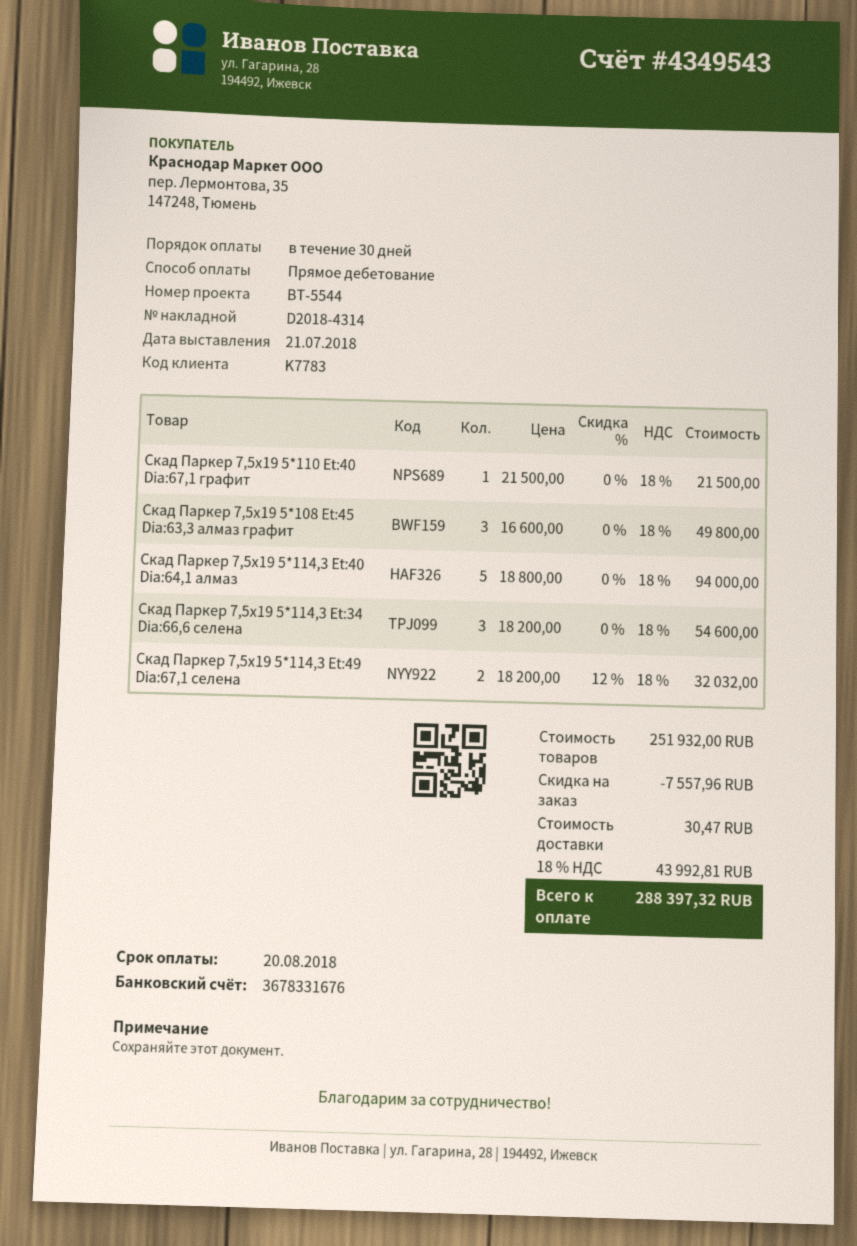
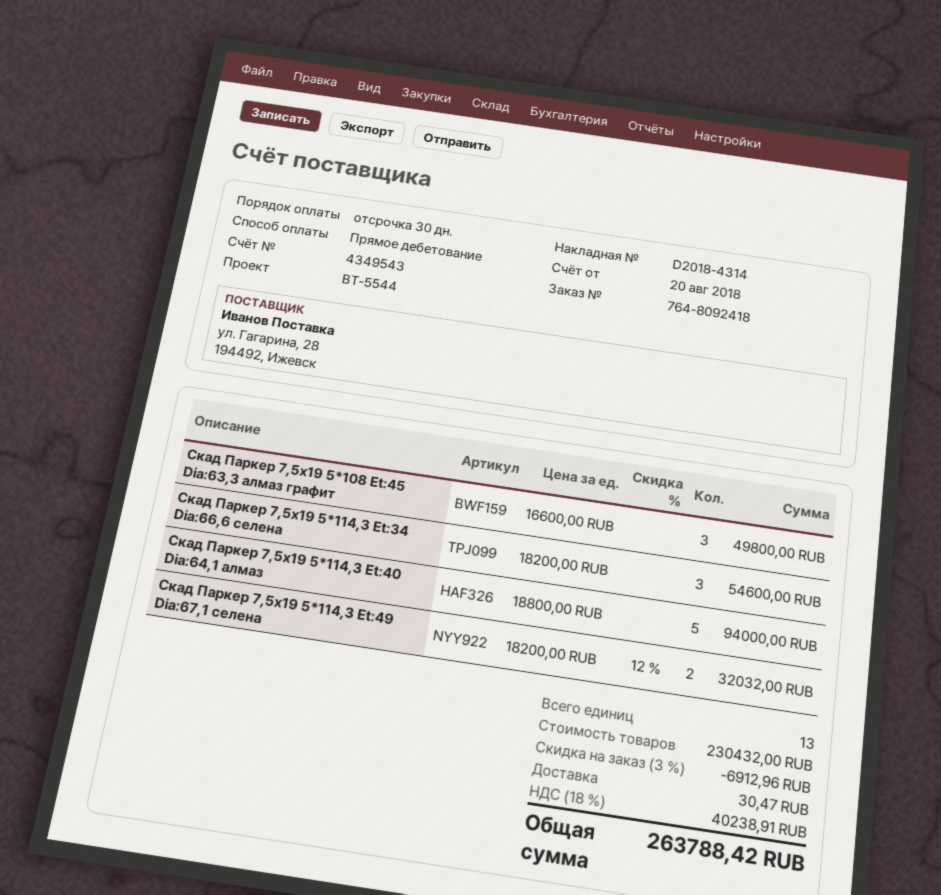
invoice date: 2018-07-21 -> 2018-08-20
Скад Паркер 7,5x19 5*110 Et:40 Dia:67,1 графит: 1 x 21500.00 = 21500.00 -> none
subtotal: 251932.00 -> 230432.00
discount: 7557.96 -> 6912.96
tax: 18% = 43992.81 -> 18% = 40238.91
total: 288397.32 -> 263788.42

